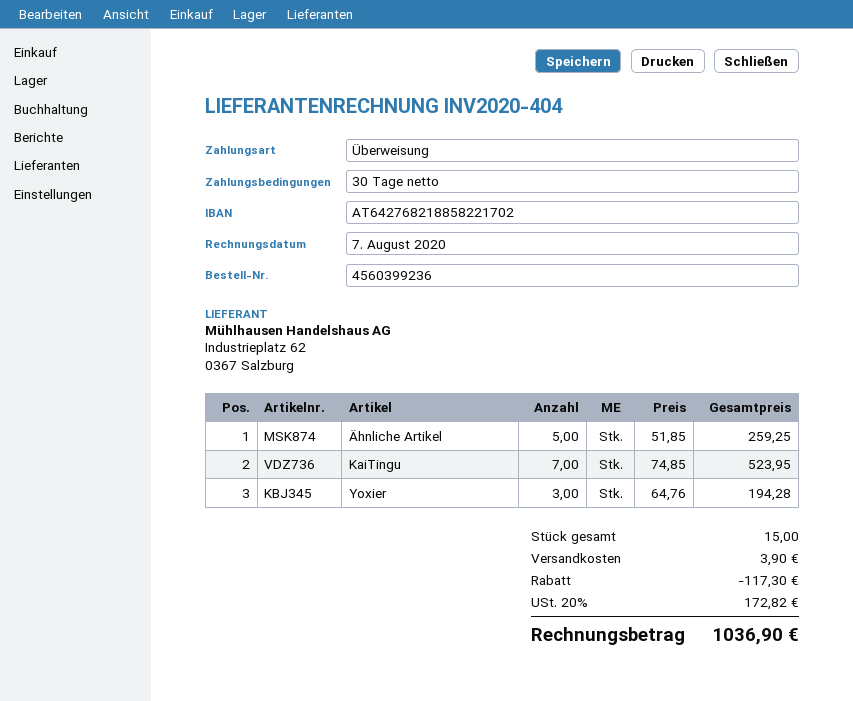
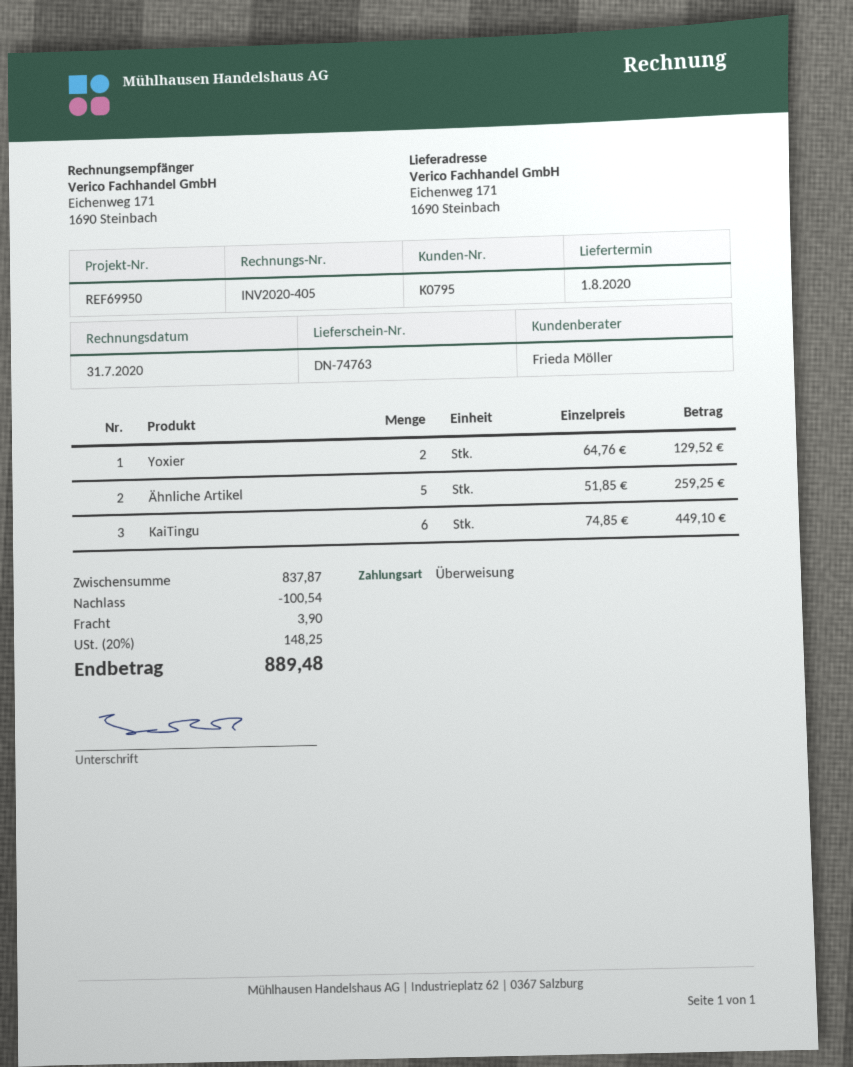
invoice number: INV2020-404 -> INV2020-405
invoice date: 2020-08-07 -> 2020-07-31
KaiTingu: 7 x 74.85 = 523.95 -> 6 x 74.85 = 449.10
Yoxier: 3 x 64.76 = 194.28 -> 2 x 64.76 = 129.52
discount: 117.30 -> 100.54
tax: 20% = 172.82 -> 20% = 148.25
total: 1036.90 -> 889.48

